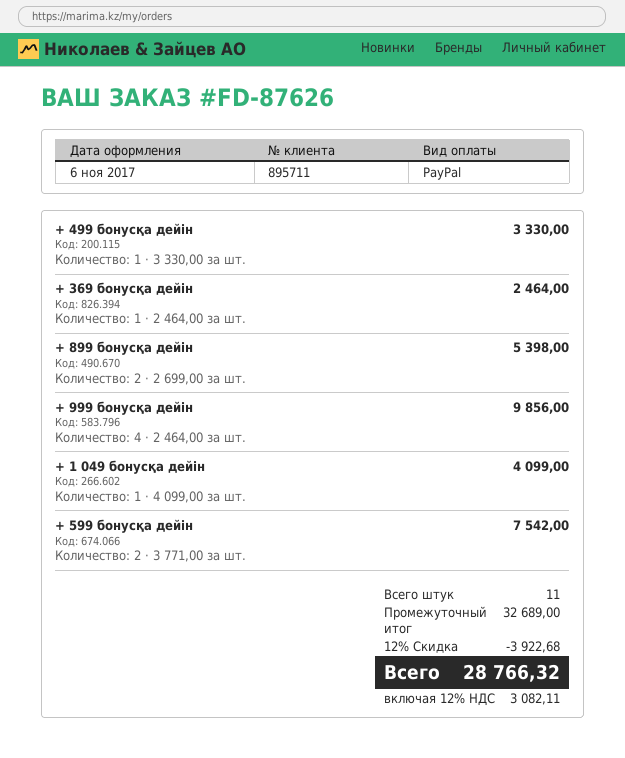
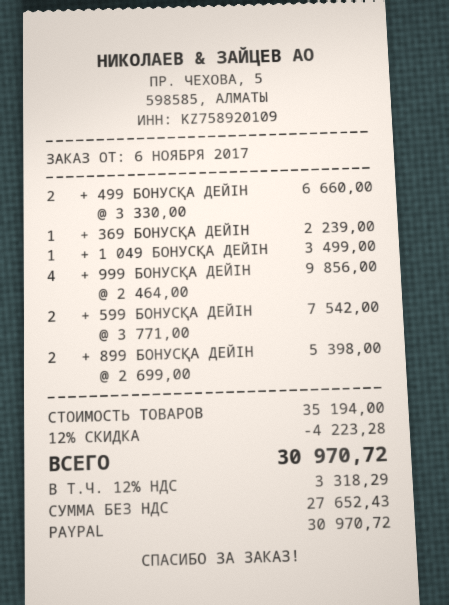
+ 499 бонусқа дейін: 1 x 3330.00 = 3330.00 -> 2 x 3330.00 = 6660.00
+ 369 бонусқа дейін: 1 x 2464.00 = 2464.00 -> 1 x 2239.00 = 2239.00
+ 1 049 бонусқа дейін: 1 x 4099.00 = 4099.00 -> 1 x 3499.00 = 3499.00
subtotal: 32689.00 -> 35194.00
discount: 12% = 3922.68 -> 12% = 4223.28
tax: 12% = 3082.11 -> 12% = 3318.29
total: 28766.32 -> 30970.72

